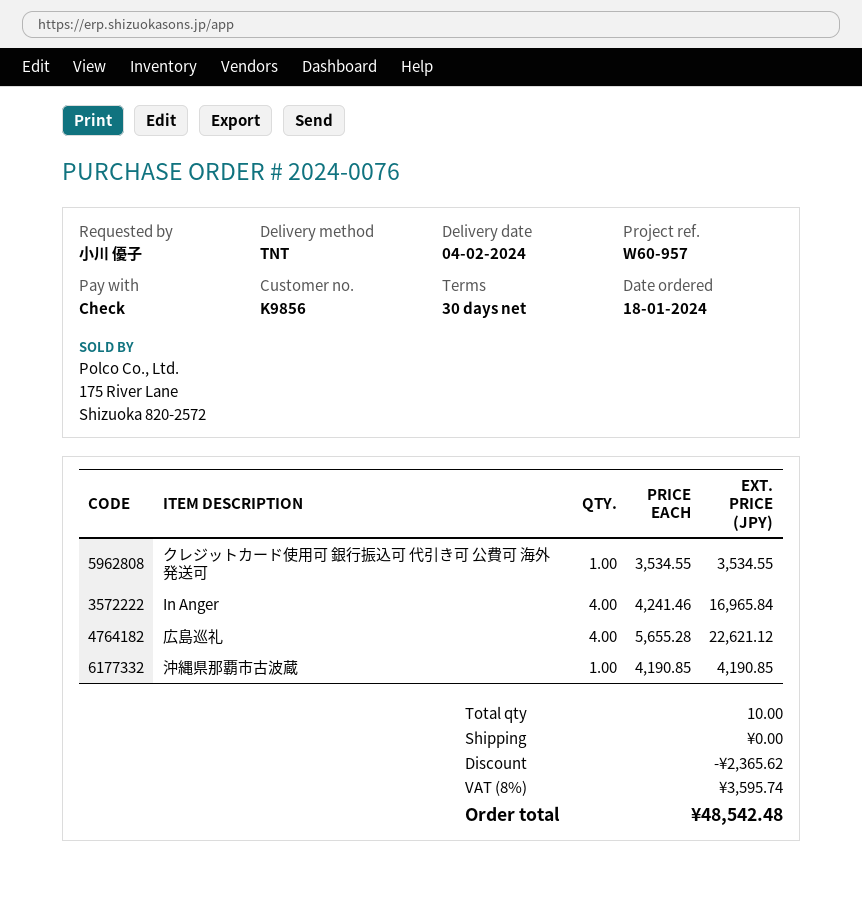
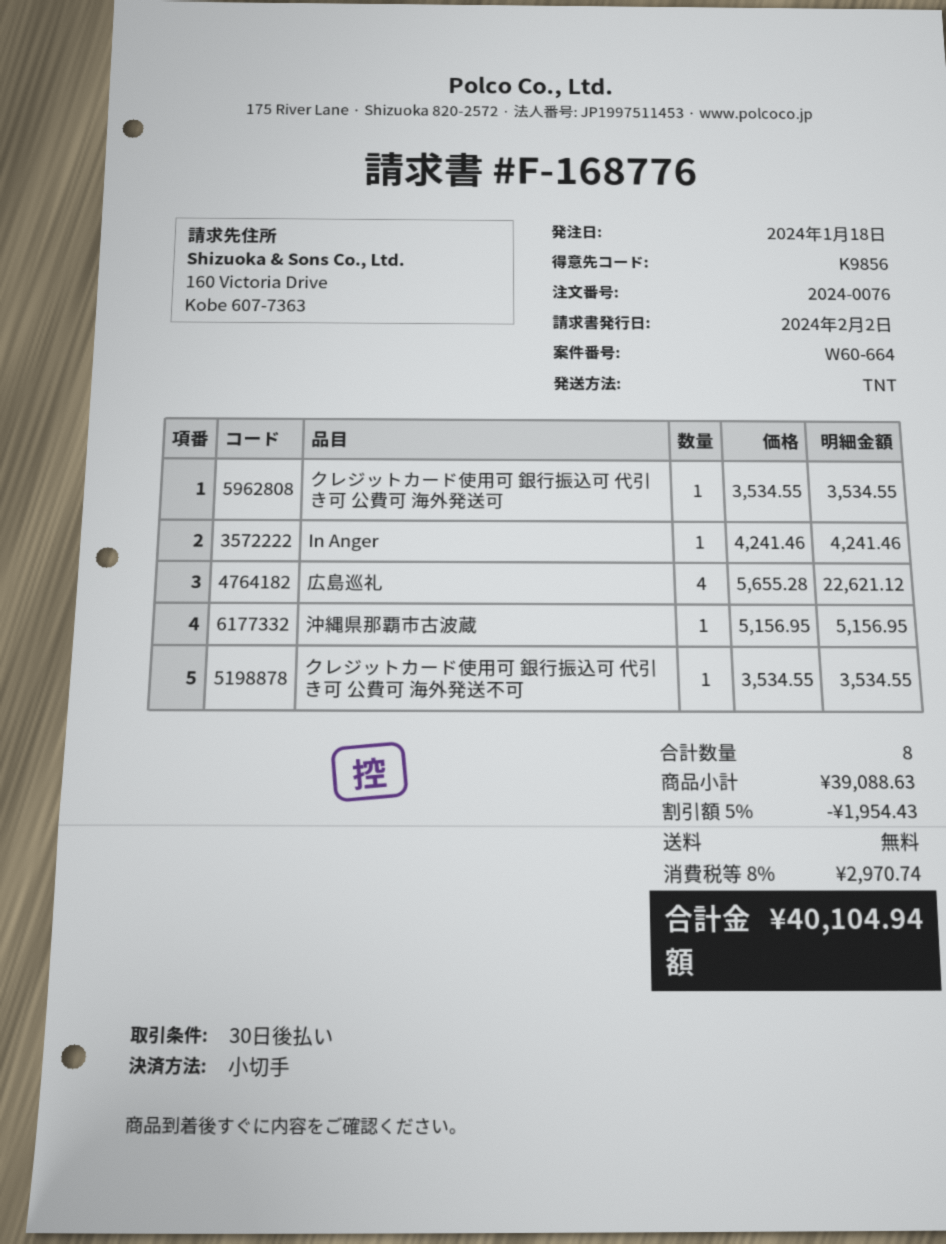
reference: W60-957 -> W60-664
In Anger: 4 x 4241.46 = 16965.84 -> 1 x 4241.46 = 4241.46
沖縄県那覇市古波蔵: 1 x 4190.85 = 4190.85 -> 1 x 5156.95 = 5156.95
クレジットカード使用可 銀行振込可 代引き可 公費可 海外発送不可: none -> 1 x 3534.55 = 3534.55
total quantity: 10 -> 8
discount: 2365.62 -> 1954.43
tax: 8% = 3595.74 -> 8% = 2970.74
total: 48542.48 -> 40104.94

